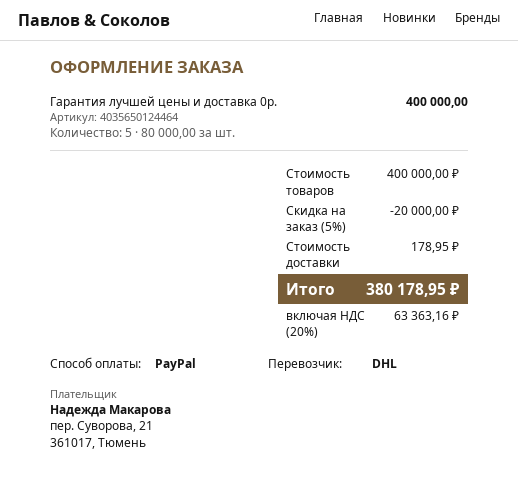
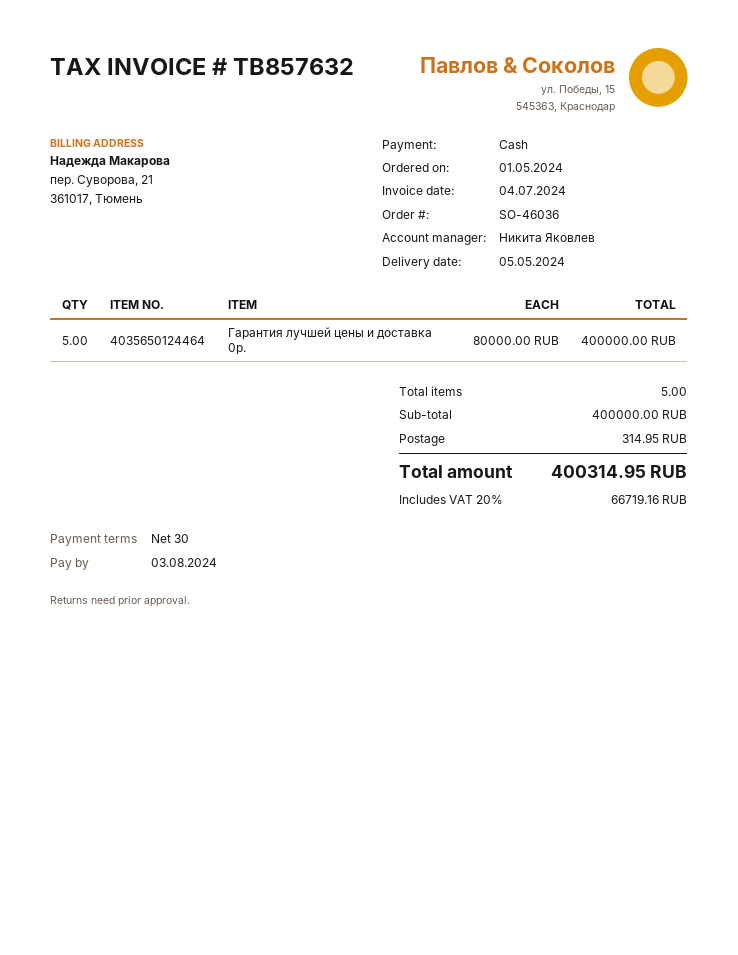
payment method: PayPal -> cash
discount: 5% = 20000.00 -> none
shipping: 178.95 -> 314.95
tax: 20% = 63363.16 -> 20% = 66719.16
total: 380178.95 -> 400314.95

